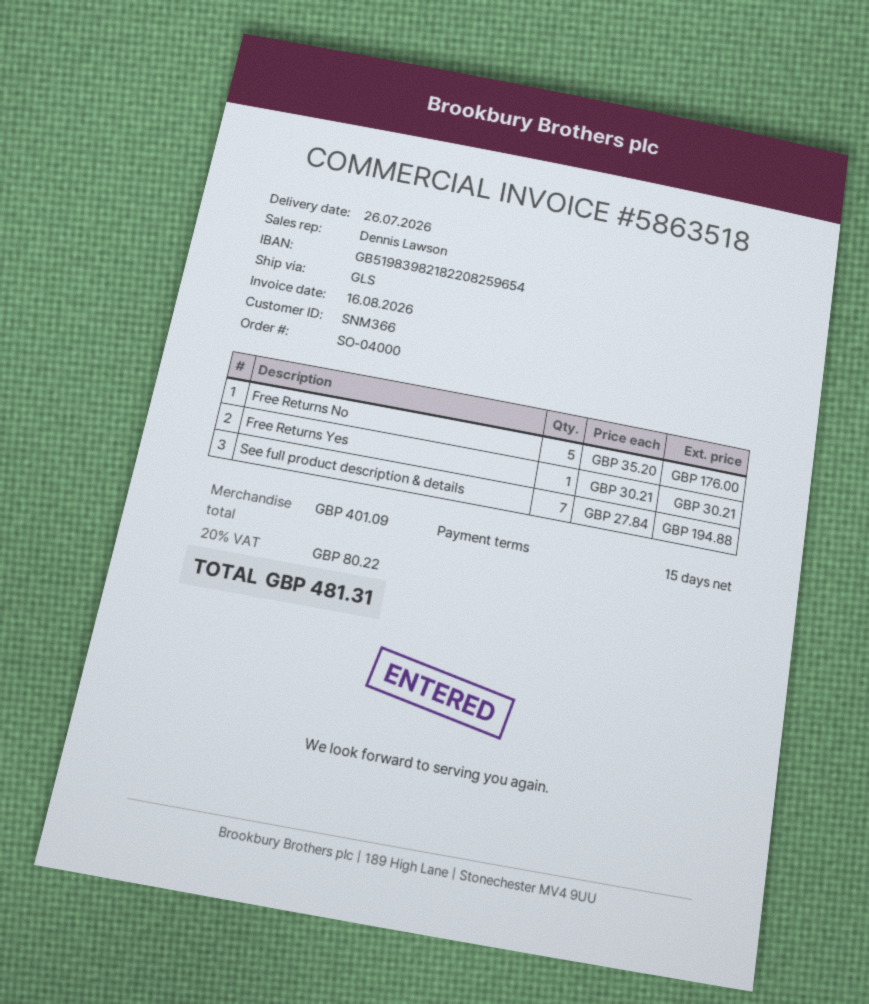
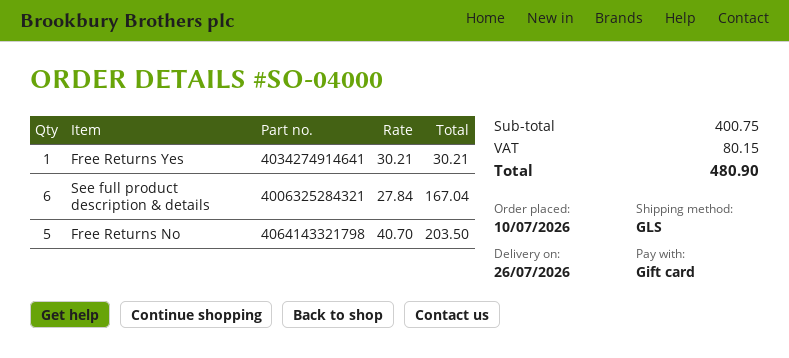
Free Returns No: 5 x 35.20 = 176.00 -> 5 x 40.70 = 203.50
See full product description & details: 7 x 27.84 = 194.88 -> 6 x 27.84 = 167.04
subtotal: 401.09 -> 400.75
tax: 80.22 -> 80.15
total: 481.31 -> 480.90

